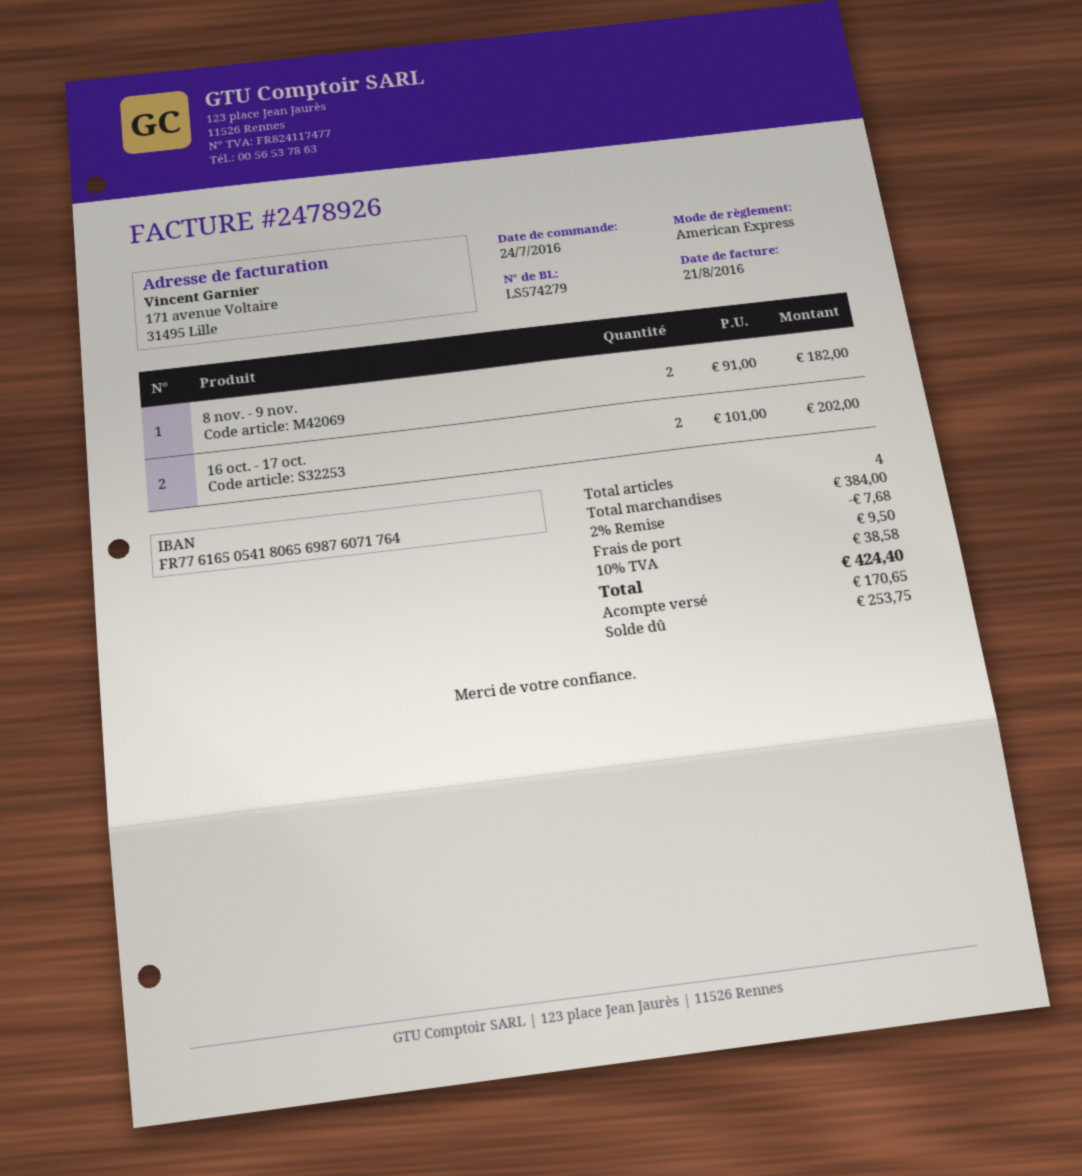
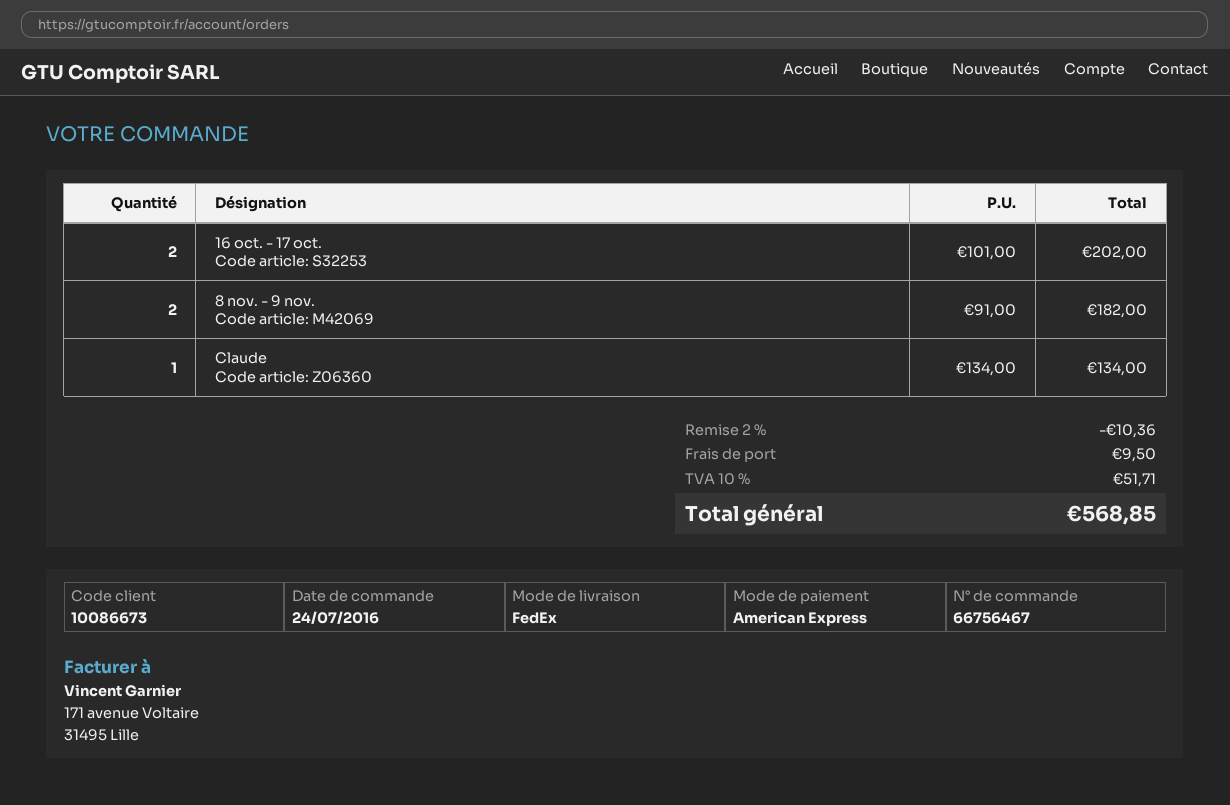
Claude: none -> 1 x 134.00 = 134.00
discount: 2% = 7.68 -> 2% = 10.36
tax: 10% = 38.58 -> 10% = 51.71
total: 424.40 -> 568.85

